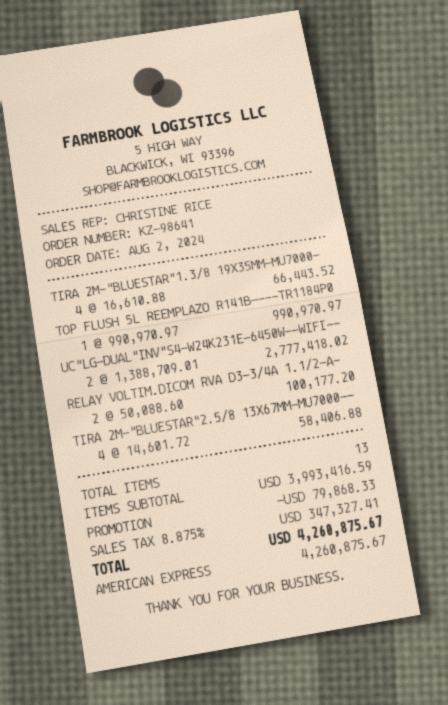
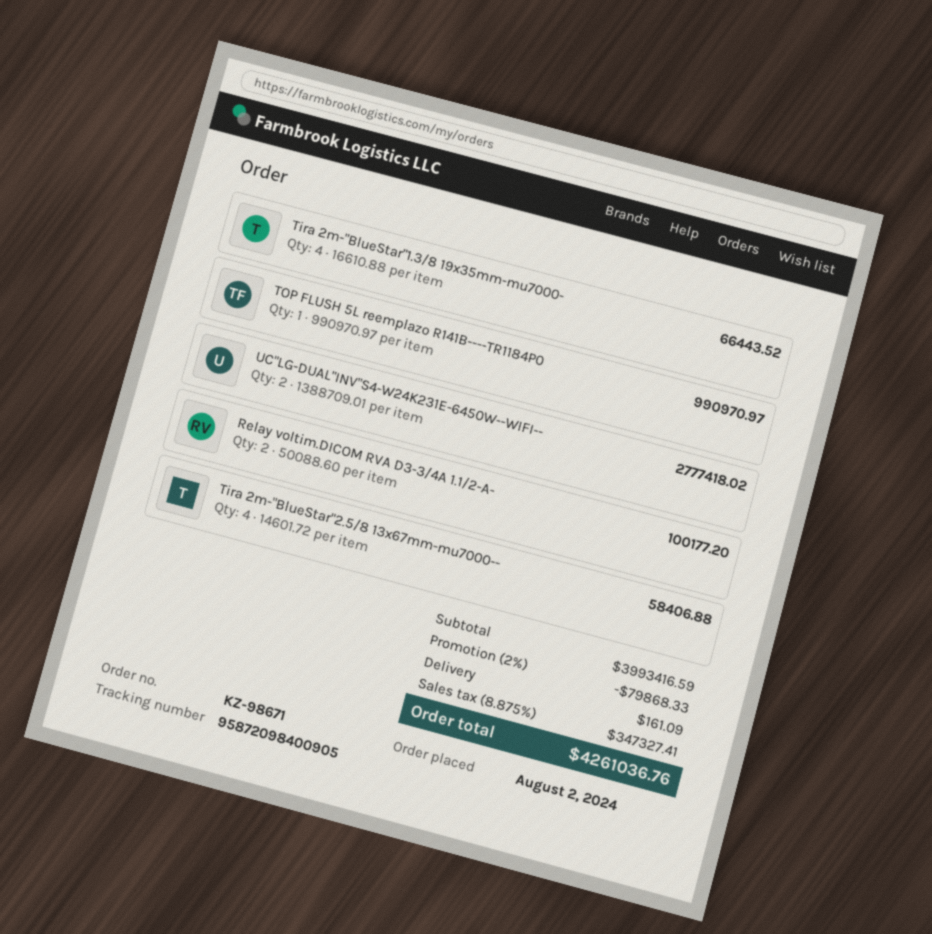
order number: KZ-98641 -> KZ-98671
shipping: none -> 161.09
total: 4260875.67 -> 4261036.76

